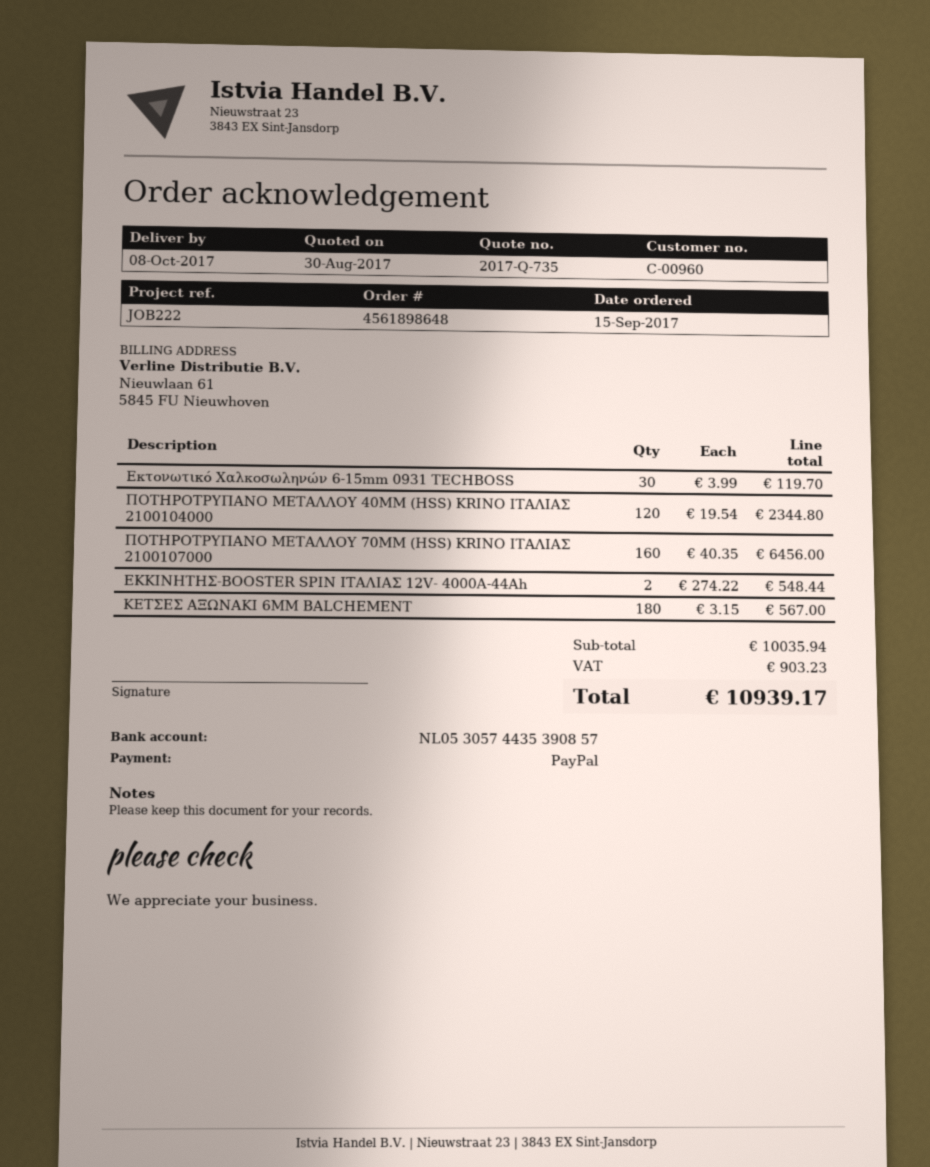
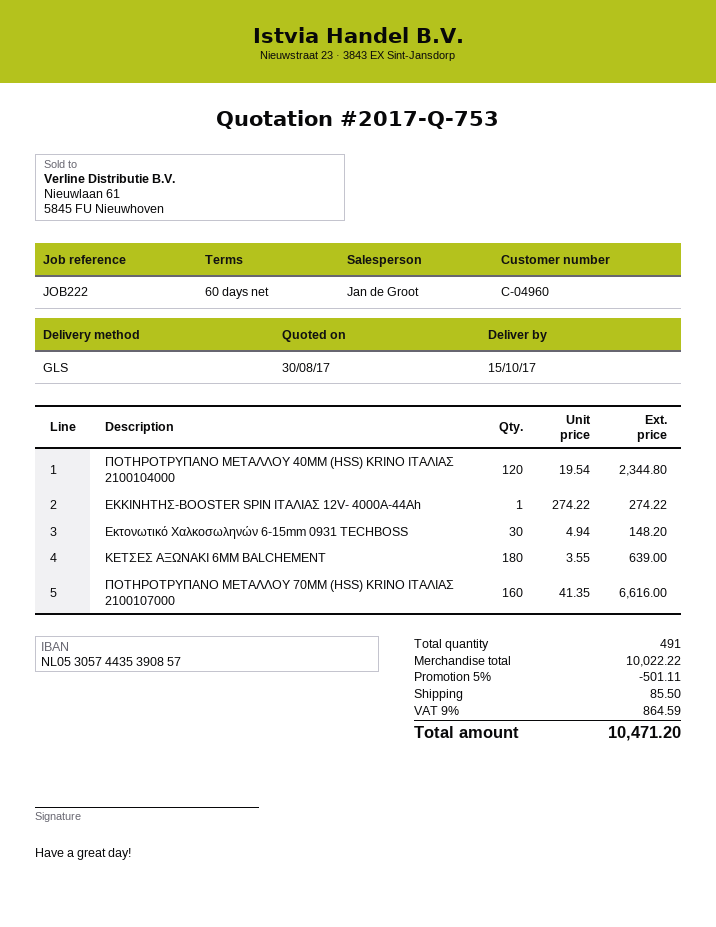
quote number: 2017-Q-735 -> 2017-Q-753
delivery date: 2017-10-08 -> 2017-10-15
customer number: C-00960 -> C-04960
Εκτονωτικό Χαλκοσωληνών 6-15mm 0931 TECHBOSS: 30 x 3.99 = 119.70 -> 30 x 4.94 = 148.20
ΠΟΤΗΡΟΤΡΥΠΑΝΟ ΜΕΤΑΛΛΟΥ 70MM (HSS) KRINO ΙΤΑΛΙΑΣ 2100107000: 160 x 40.35 = 6456.00 -> 160 x 41.35 = 6616.00
ΕΚΚΙΝΗΤΗΣ-BOOSTER SPIN ΙΤΑΛΙΑΣ 12V- 4000A-44Ah: 2 x 274.22 = 548.44 -> 1 x 274.22 = 274.22
ΚΕΤΣΕΣ ΑΞΩΝΑΚΙ 6ΜΜ BALCHEMENT: 180 x 3.15 = 567.00 -> 180 x 3.55 = 639.00
subtotal: 10035.94 -> 10022.22
discount: none -> 5% = 501.11
shipping: none -> 85.50
tax: 903.23 -> 864.59
total: 10939.17 -> 10471.20

